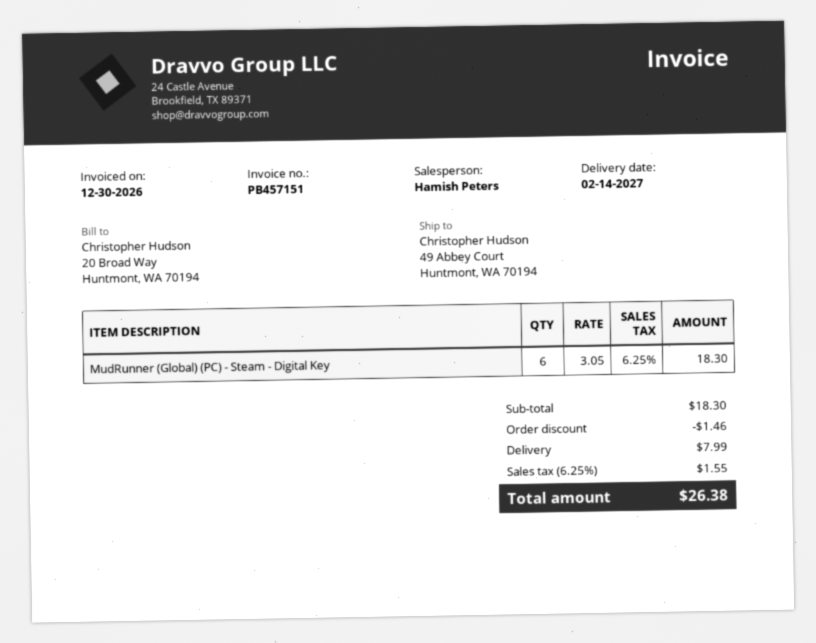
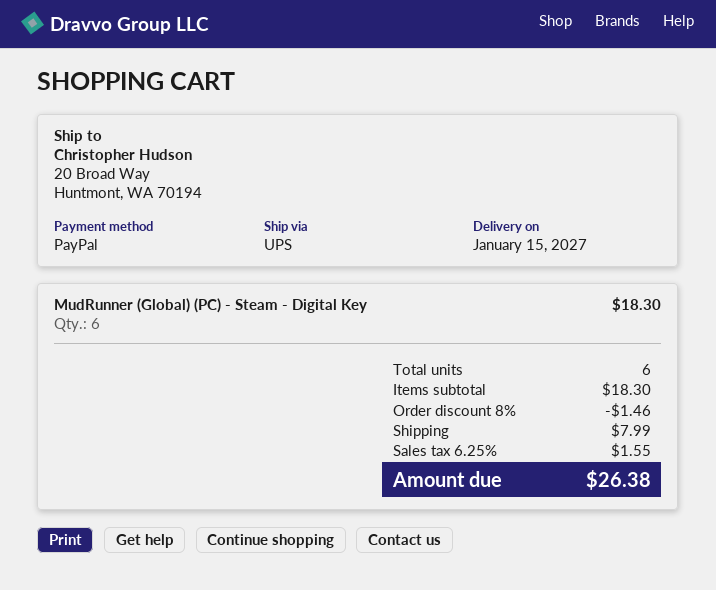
delivery date: 2027-02-14 -> 2027-01-15
ship to: 49 Abbey Court, Huntmont, WA 70194 -> 20 Broad Way, Huntmont, WA 70194

